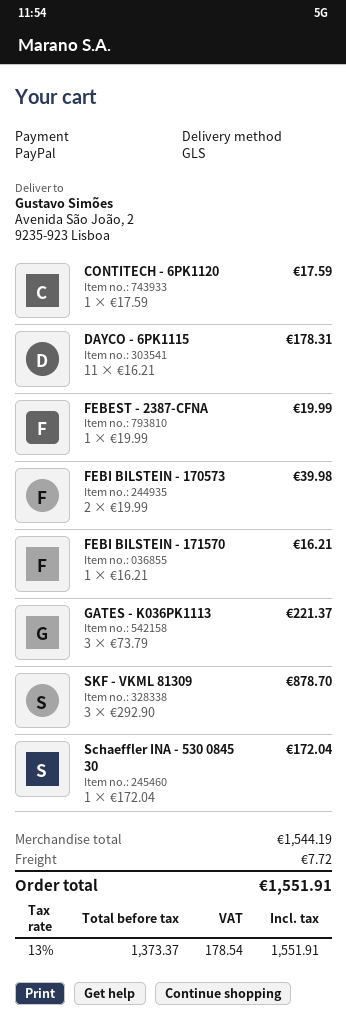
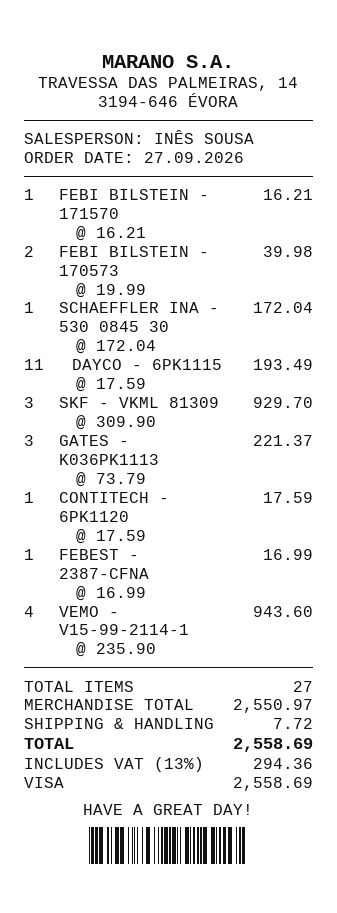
payment method: PayPal -> Visa
DAYCO - 6PK1115: 11 x 16.21 = 178.31 -> 11 x 17.59 = 193.49
FEBEST - 2387-CFNA: 1 x 19.99 = 19.99 -> 1 x 16.99 = 16.99
SKF - VKML 81309: 3 x 292.90 = 878.70 -> 3 x 309.90 = 929.70
VEMO - V15-99-2114-1: none -> 4 x 235.90 = 943.60
subtotal: 1544.19 -> 2550.97
tax: 13% = 178.54 -> 13% = 294.36
total: 1551.91 -> 2558.69

